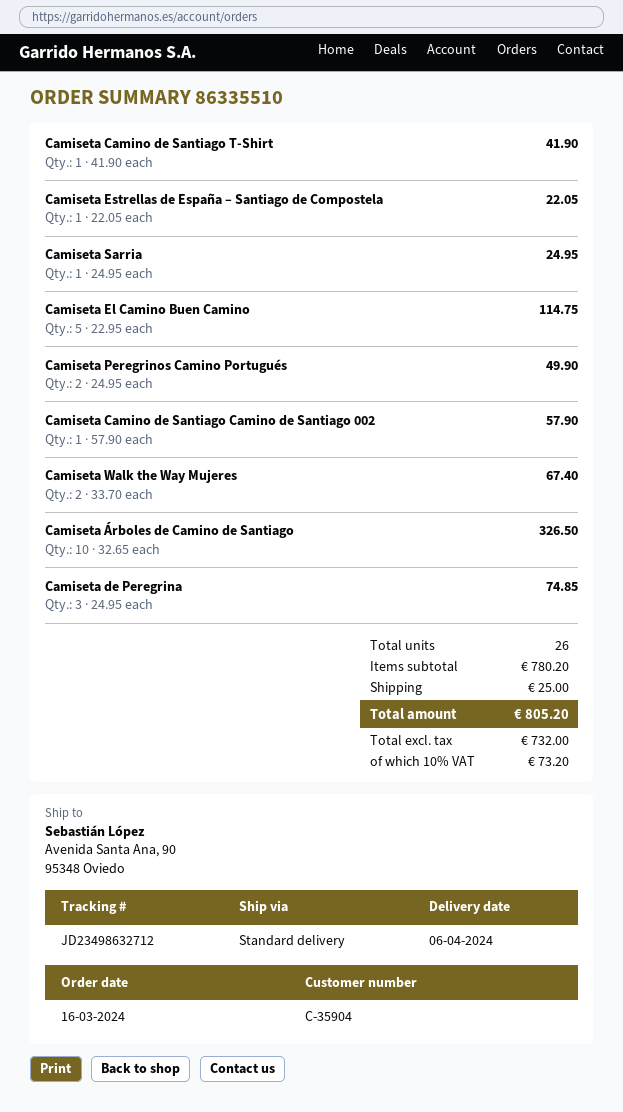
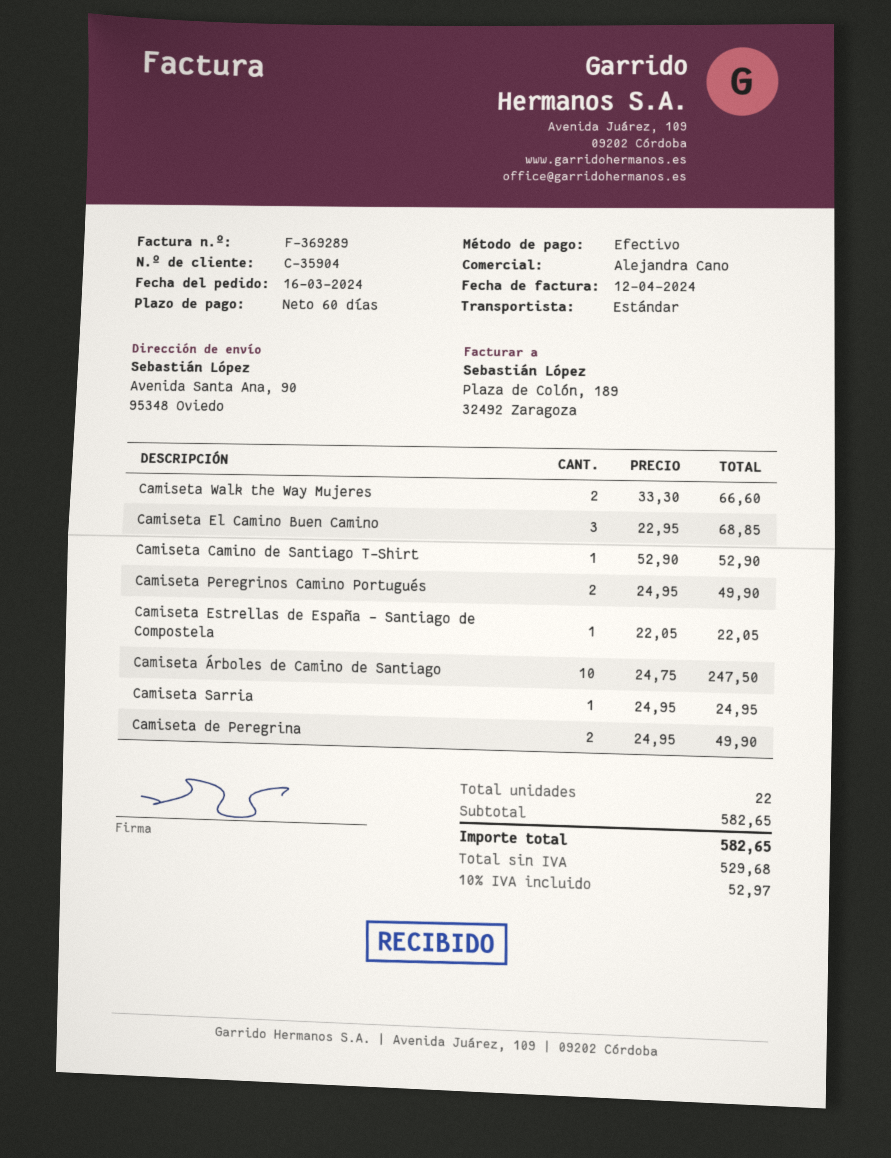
Camiseta Camino de Santiago T-Shirt: 1 x 41.90 = 41.90 -> 1 x 52.90 = 52.90
Camiseta El Camino Buen Camino: 5 x 22.95 = 114.75 -> 3 x 22.95 = 68.85
Camiseta Camino de Santiago Camino de Santiago 002: 1 x 57.90 = 57.90 -> none
Camiseta Walk the Way Mujeres: 2 x 33.70 = 67.40 -> 2 x 33.30 = 66.60
Camiseta Árboles de Camino de Santiago: 10 x 32.65 = 326.50 -> 10 x 24.75 = 247.50
Camiseta de Peregrina: 3 x 24.95 = 74.85 -> 2 x 24.95 = 49.90
total quantity: 26 -> 22
subtotal: 780.20 -> 582.65
shipping: 25.00 -> none
net: 732.00 -> 529.68
tax: 10% = 73.20 -> 10% = 52.97
total: 805.20 -> 582.65

